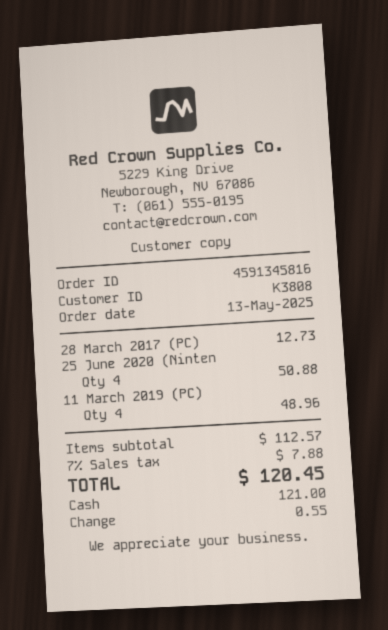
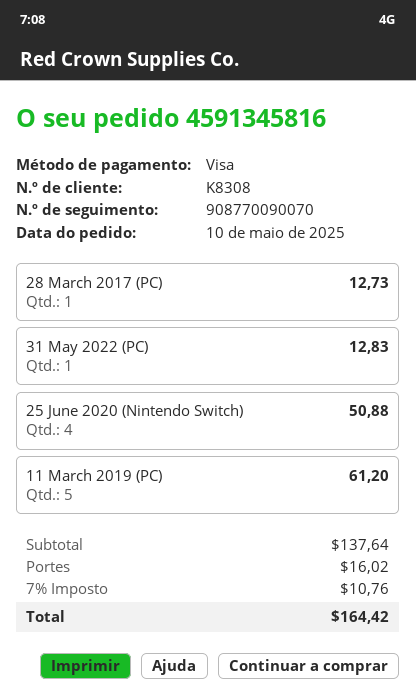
order date: 2025-05-13 -> 2025-05-10
customer number: K3808 -> K8308
payment method: cash -> Visa
11 March 2019 (PC): 4 for 48.96 -> 5 for 61.20
31 May 2022 (PC): none -> 1 for 12.83
subtotal: 112.57 -> 137.64
shipping: none -> 16.02
tax: 7% = 7.88 -> 7% = 10.76
total: 120.45 -> 164.42

